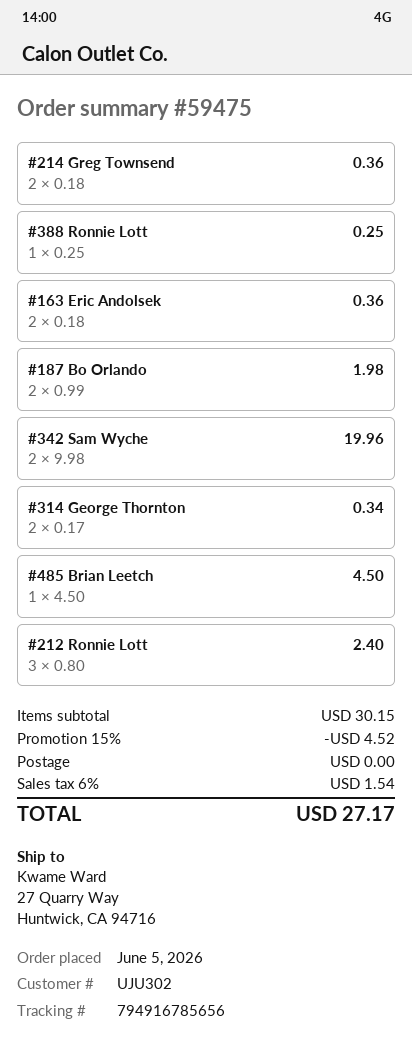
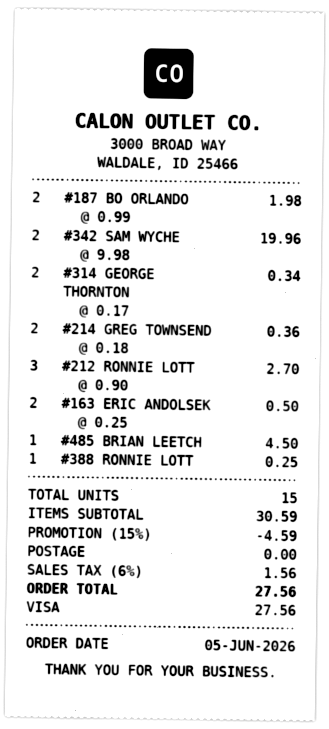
#163 Eric Andolsek: 2 x 0.18 = 0.36 -> 2 x 0.25 = 0.50
#212 Ronnie Lott: 3 x 0.80 = 2.40 -> 3 x 0.90 = 2.70
subtotal: 30.15 -> 30.59
discount: 15% = 4.52 -> 15% = 4.59
tax: 6% = 1.54 -> 6% = 1.56
total: 27.17 -> 27.56

